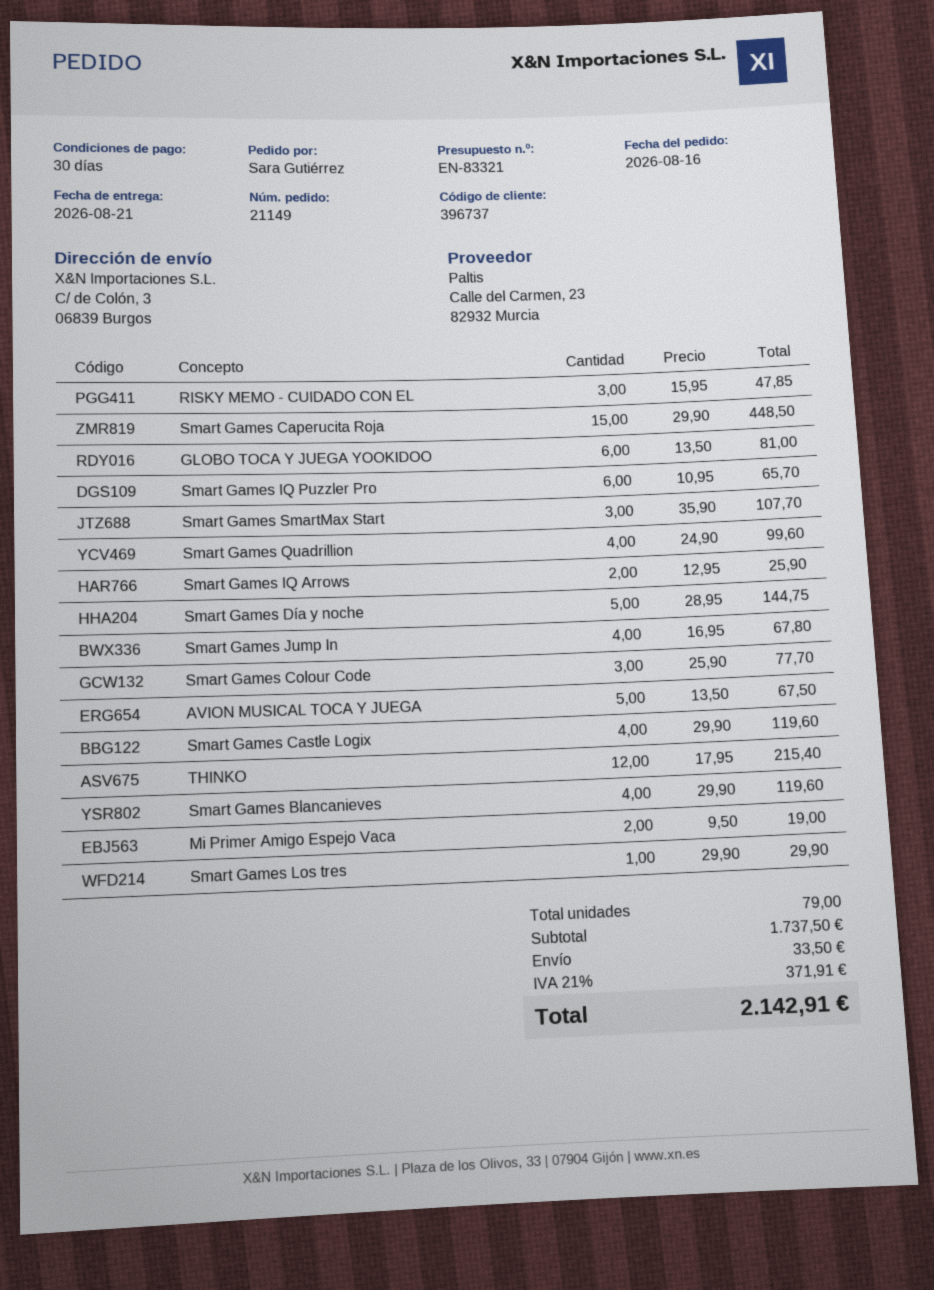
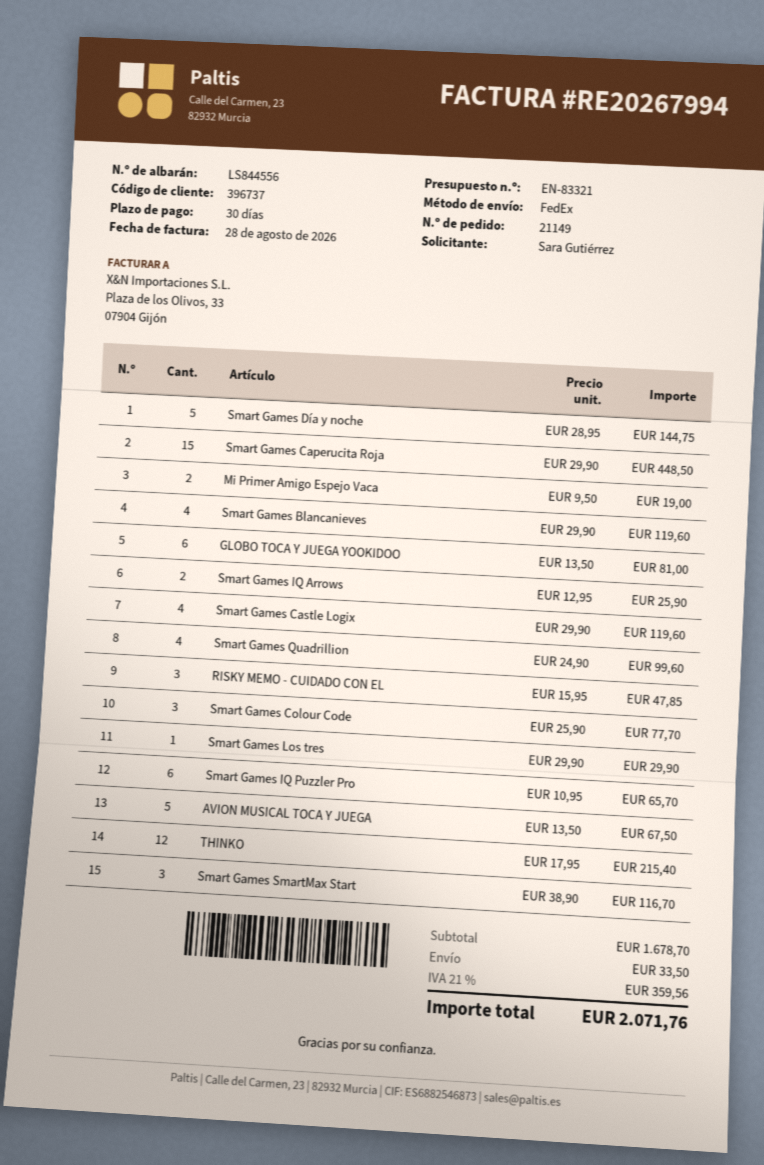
Smart Games SmartMax Start: 3 x 35.90 = 107.70 -> 3 x 38.90 = 116.70
Smart Games Jump In: 4 x 16.95 = 67.80 -> none
subtotal: 1737.50 -> 1678.70
tax: 21% = 371.91 -> 21% = 359.56
total: 2142.91 -> 2071.76

